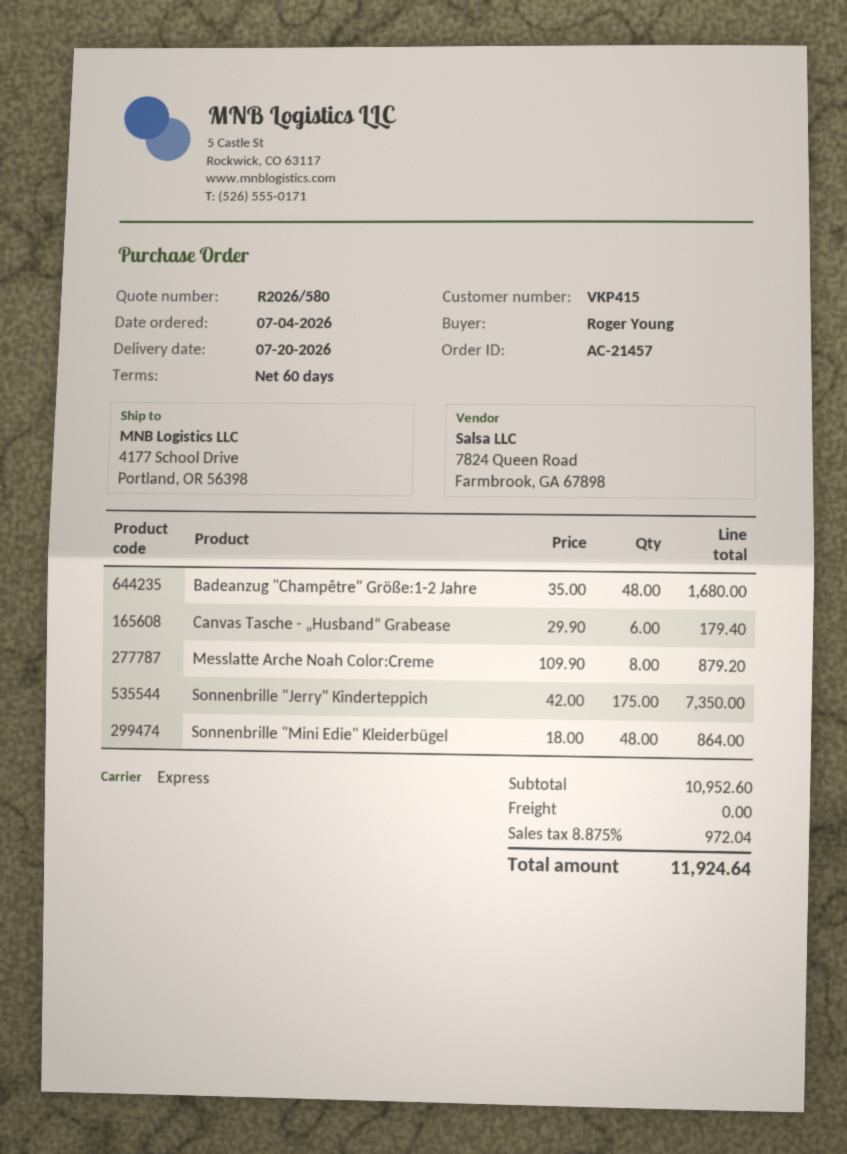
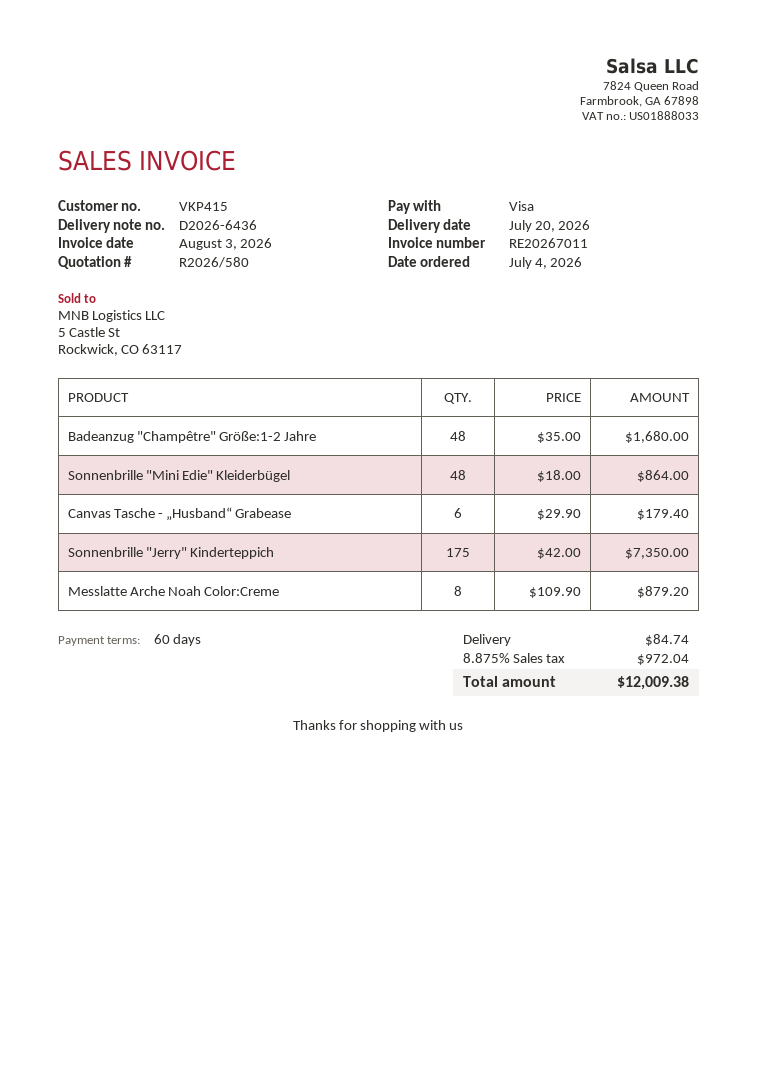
shipping: 0.00 -> 84.74
total: 11924.64 -> 12009.38

